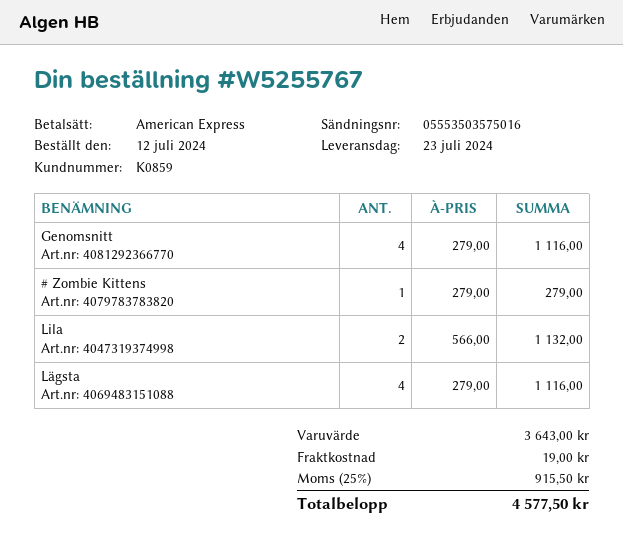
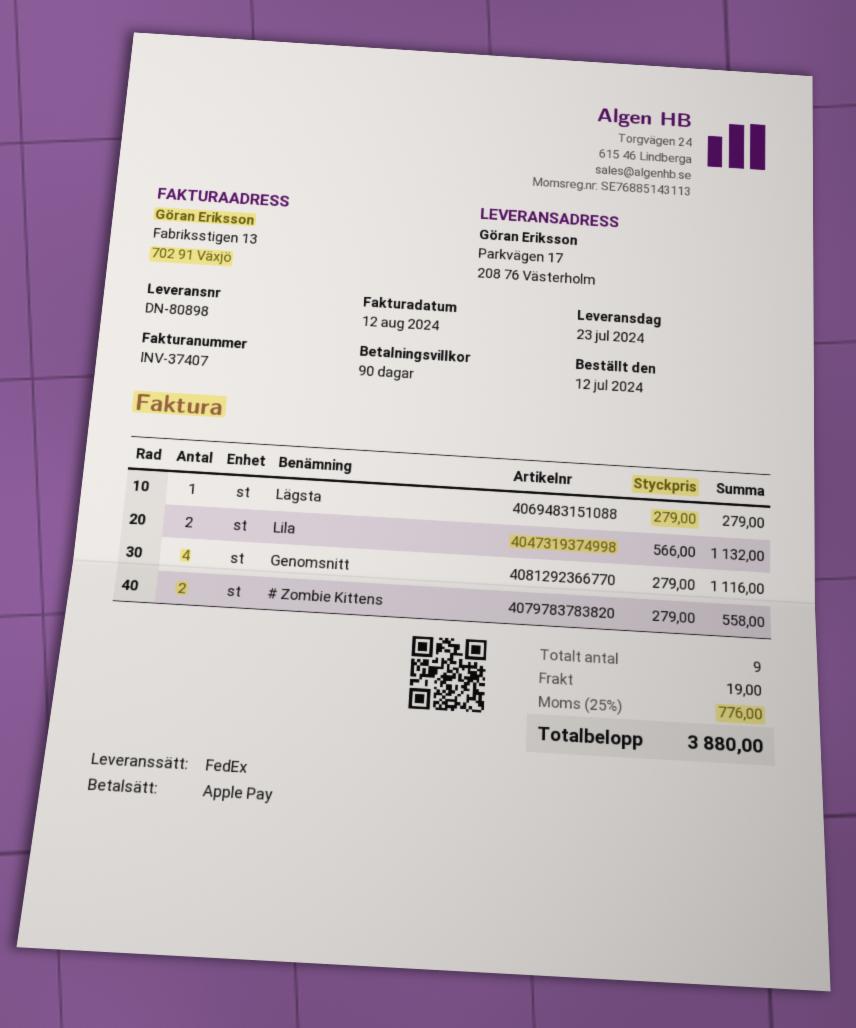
payment method: American Express -> Apple Pay
# Zombie Kittens: 1 x 279.00 = 279.00 -> 2 x 279.00 = 558.00
Lägsta: 4 x 279.00 = 1116.00 -> 1 x 279.00 = 279.00
tax: 25% = 915.50 -> 25% = 776.00
total: 4577.50 -> 3880.00

